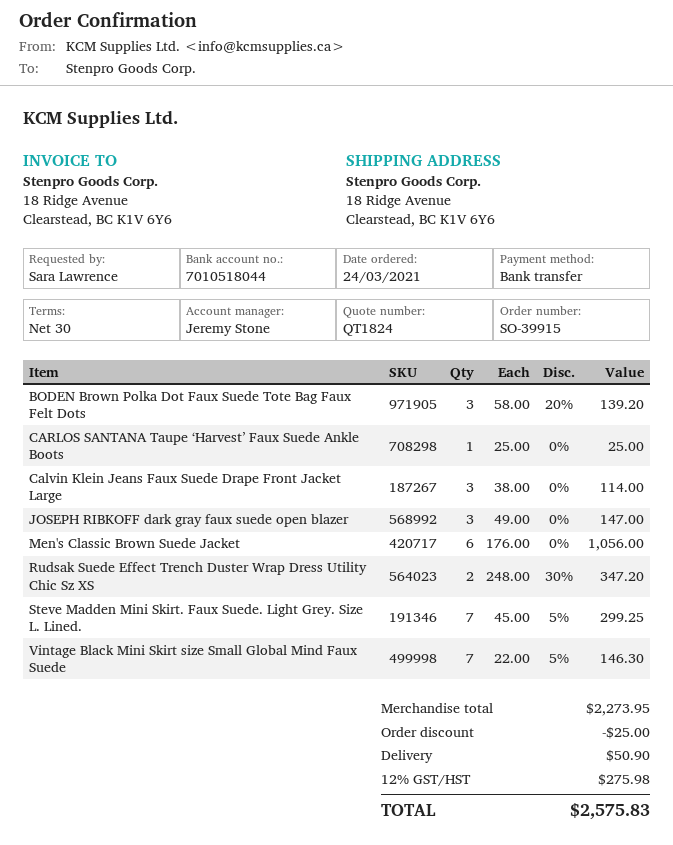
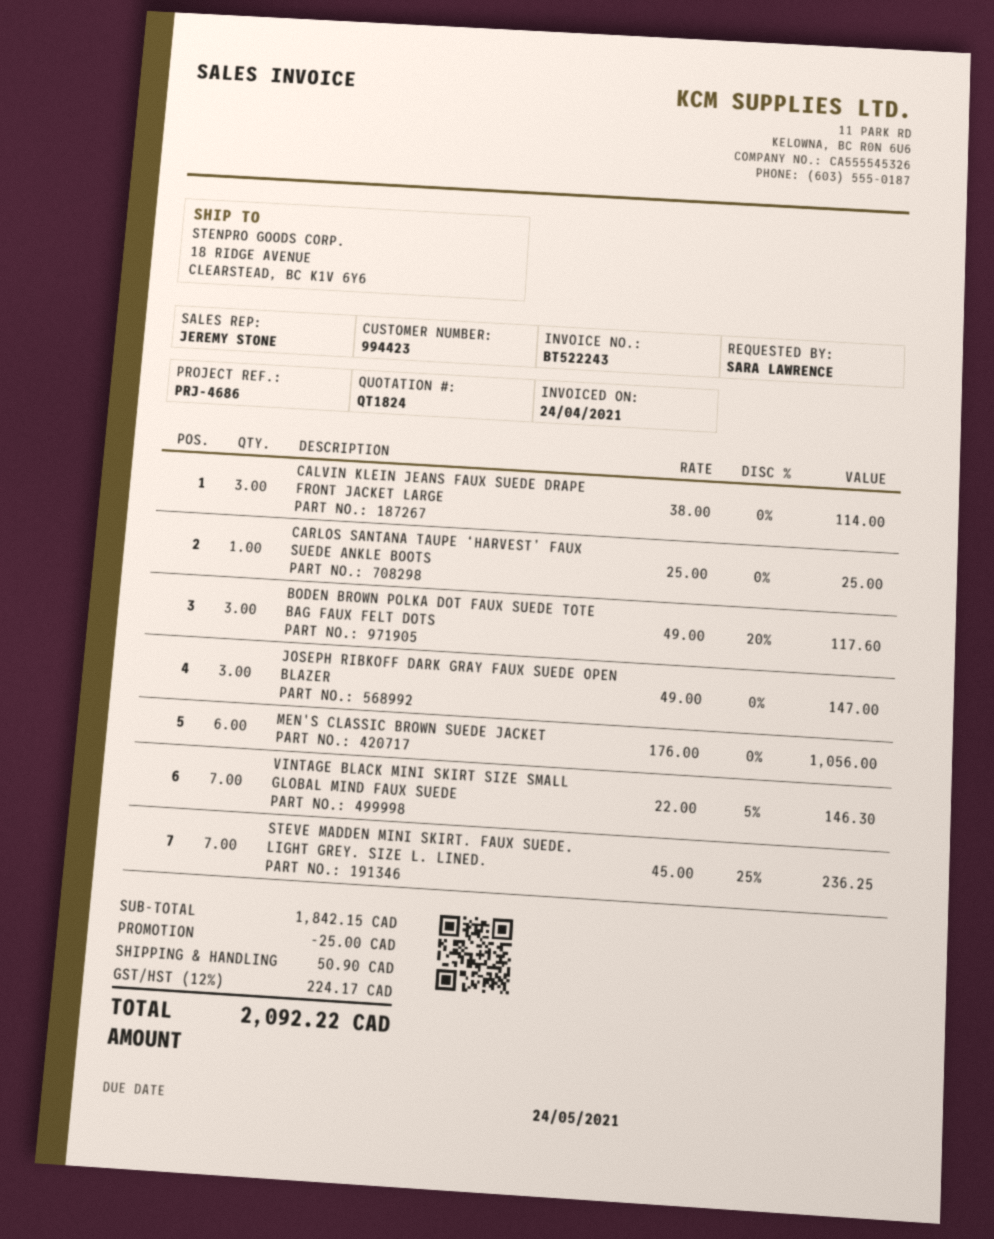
BODEN Brown Polka Dot Faux Suede Tote Bag Faux Felt Dots: 3 x 58.00 - 20% = 139.20 -> 3 x 49.00 - 20% = 117.60
Rudsak Suede Effect Trench Duster Wrap Dress Utility Chic Sz XS: 2 x 248.00 - 30% = 347.20 -> none
Steve Madden Mini Skirt. Faux Suede. Light Grey. Size L. Lined.: 7 x 45.00 - 5% = 299.25 -> 7 x 45.00 - 25% = 236.25
subtotal: 2273.95 -> 1842.15
tax: 12% = 275.98 -> 12% = 224.17
total: 2575.83 -> 2092.22

